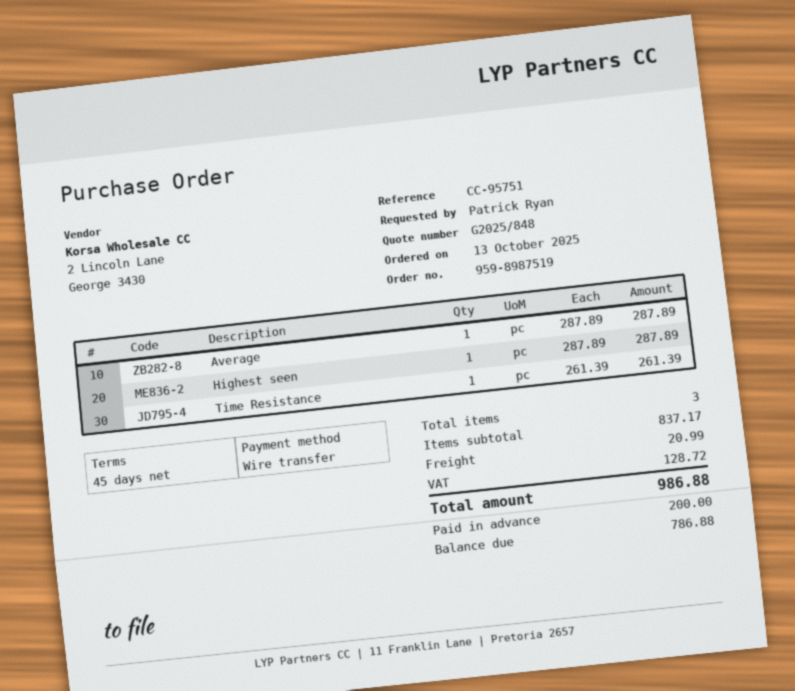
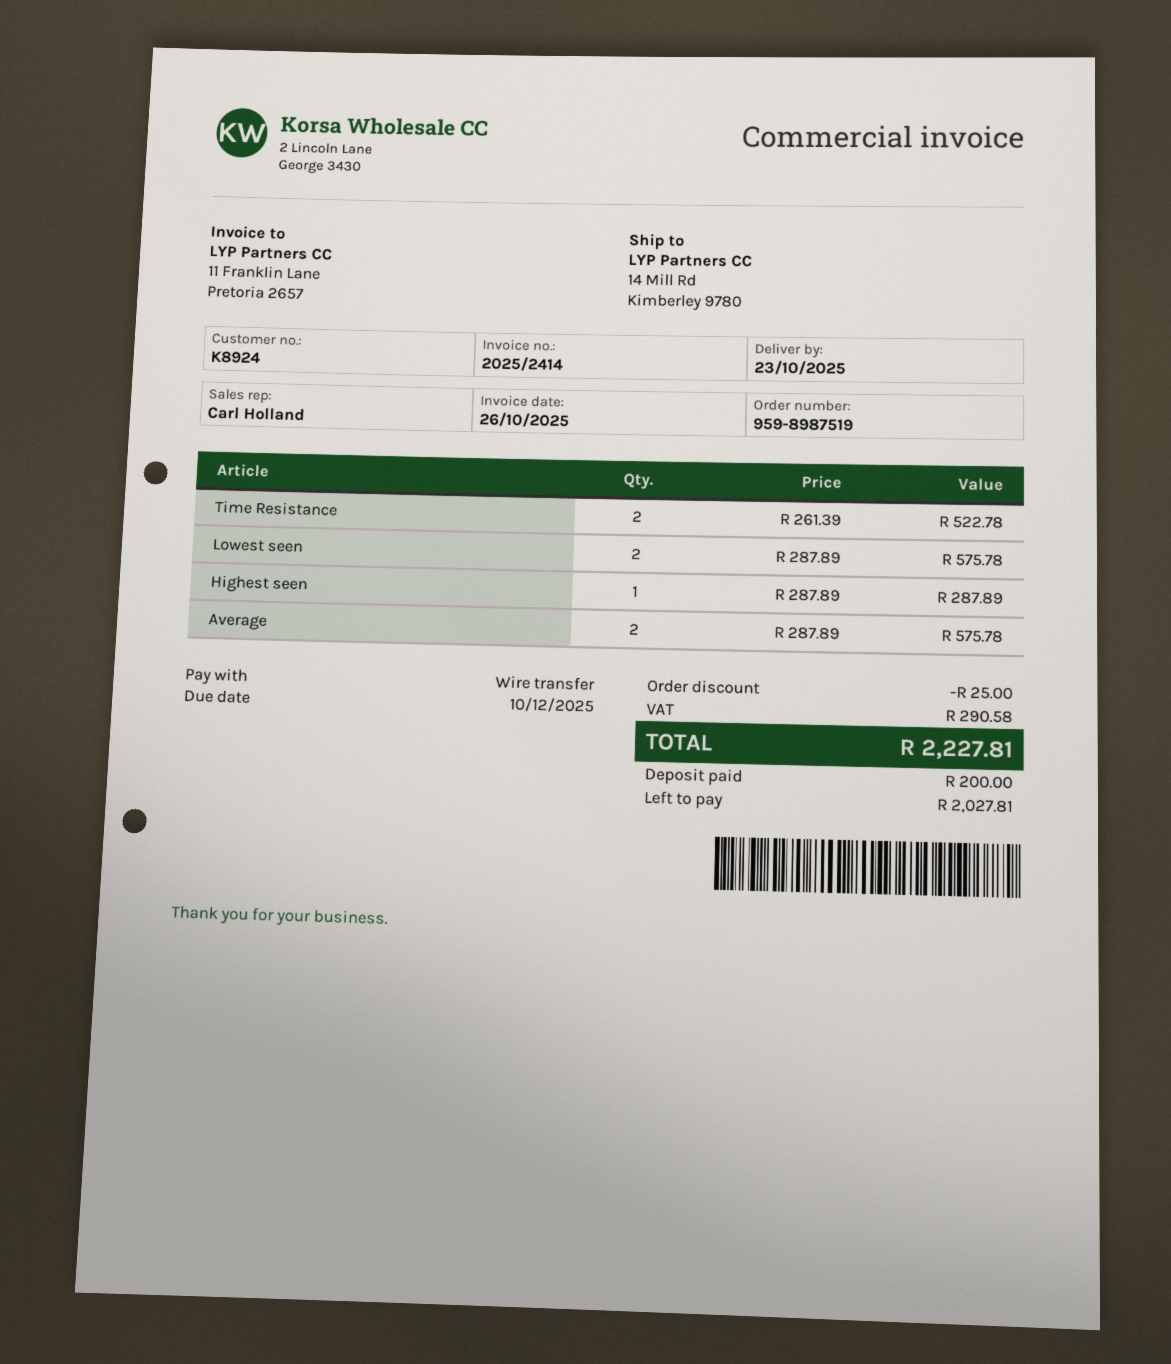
Average: 1 x 287.89 = 287.89 -> 2 x 287.89 = 575.78
Time Resistance: 1 x 261.39 = 261.39 -> 2 x 261.39 = 522.78
Lowest seen: none -> 2 x 287.89 = 575.78
discount: none -> 25.00
shipping: 20.99 -> none
tax: 128.72 -> 290.58
total: 986.88 -> 2227.81
balance: 786.88 -> 2027.81

